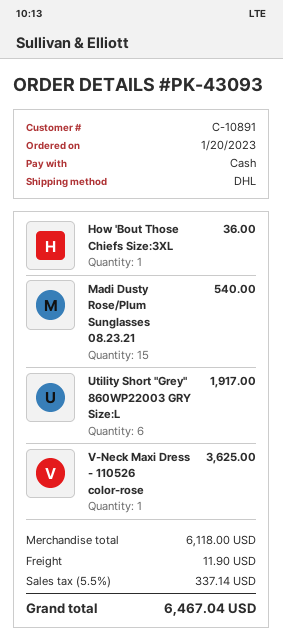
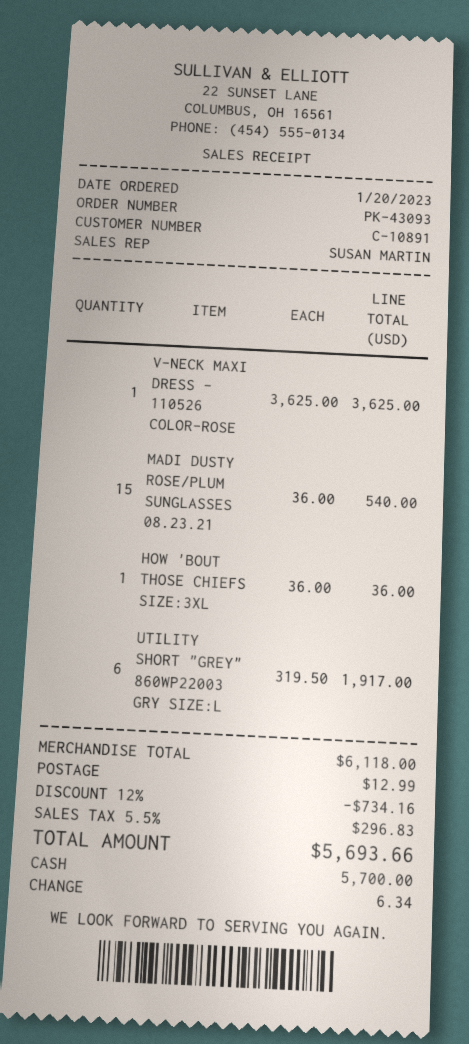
discount: none -> 12% = 734.16
shipping: 11.90 -> 12.99
tax: 5.5% = 337.14 -> 5.5% = 296.83
total: 6467.04 -> 5693.66

